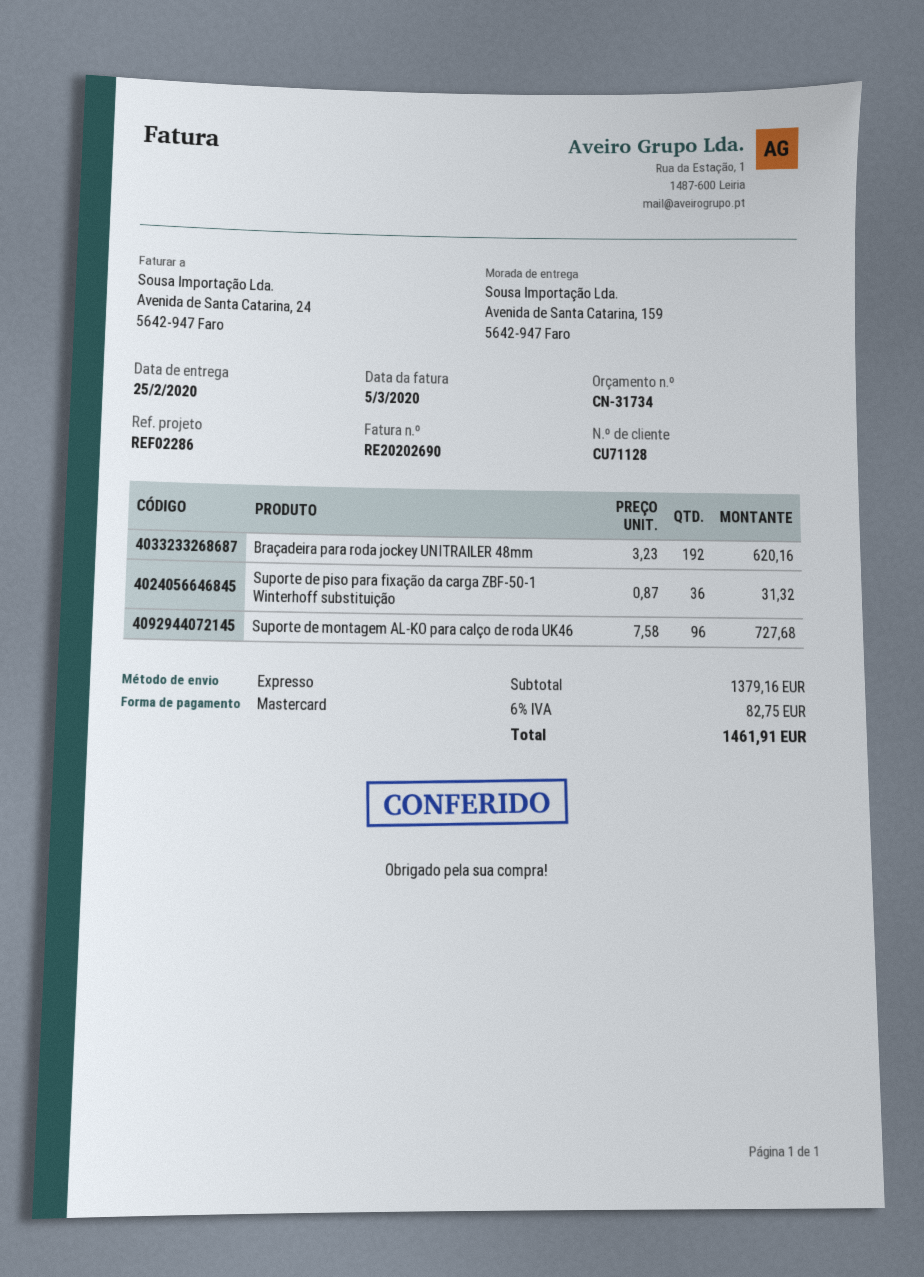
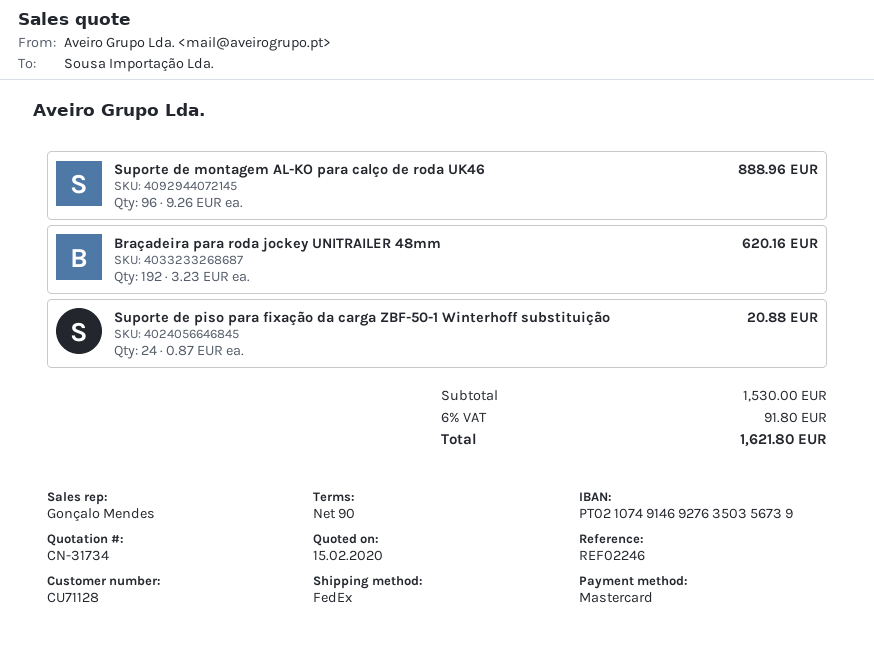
reference: REF02286 -> REF02246
shipping method: express -> FedEx
Suporte de piso para fixação da carga ZBF-50-1 Winterhoff substituição: 36 x 0.87 = 31.32 -> 24 x 0.87 = 20.88
Suporte de montagem AL-KO para calço de roda UK46: 96 x 7.58 = 727.68 -> 96 x 9.26 = 888.96
subtotal: 1379.16 -> 1530.00
tax: 6% = 82.75 -> 6% = 91.80
total: 1461.91 -> 1621.80

